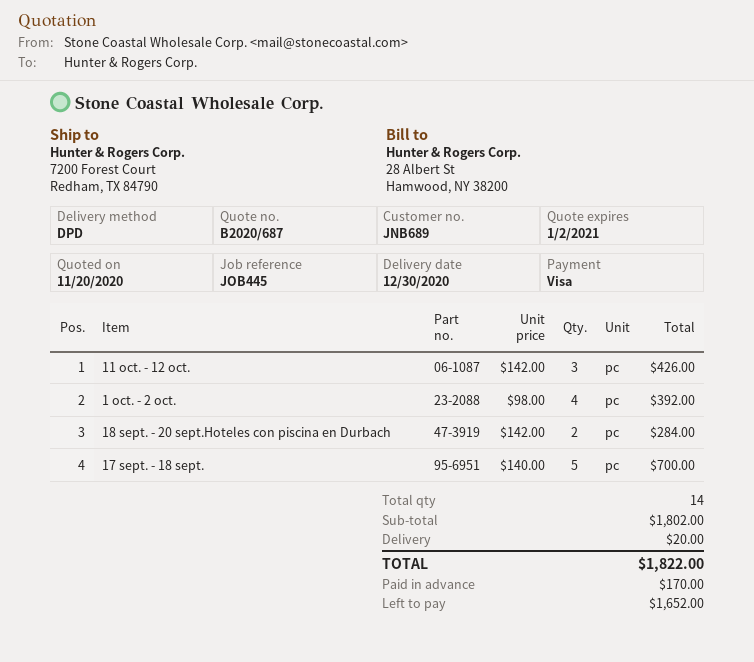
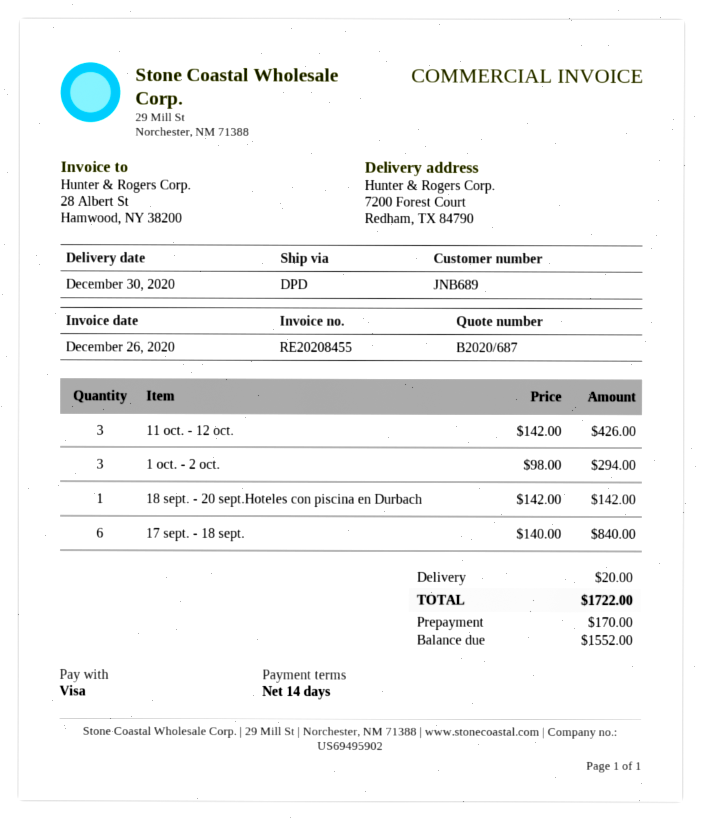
1 oct. - 2 oct.: 4 x 98.00 = 392.00 -> 3 x 98.00 = 294.00
18 sept. - 20 sept.Hoteles con piscina en Durbach: 2 x 142.00 = 284.00 -> 1 x 142.00 = 142.00
17 sept. - 18 sept.: 5 x 140.00 = 700.00 -> 6 x 140.00 = 840.00
total: 1822.00 -> 1722.00
balance: 1652.00 -> 1552.00

